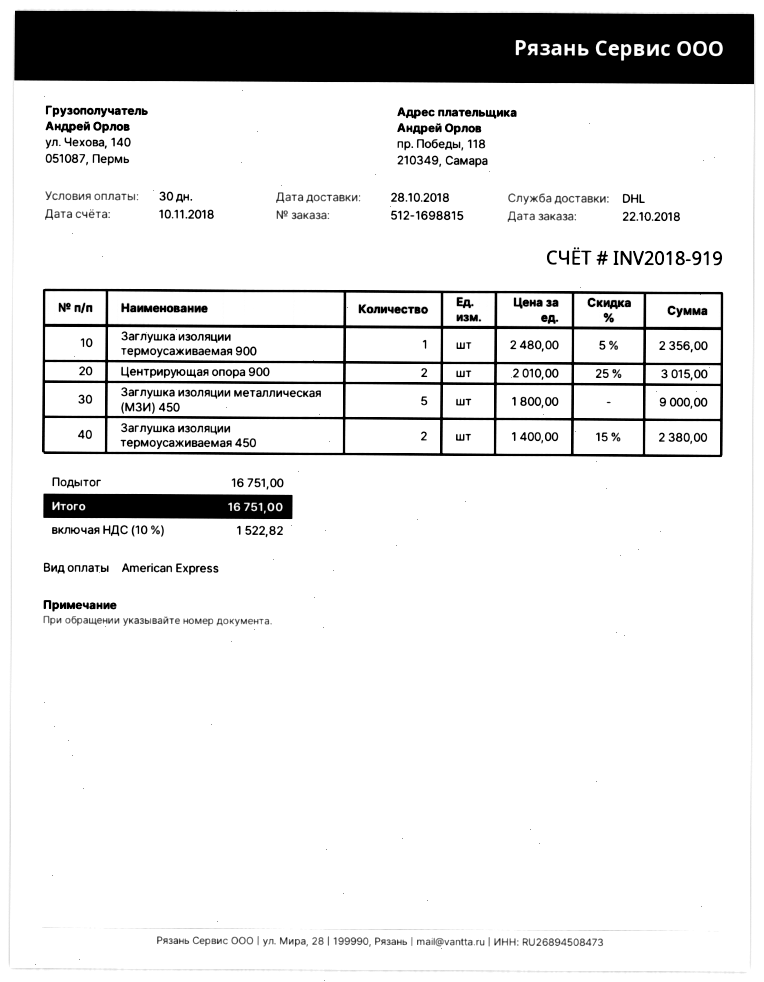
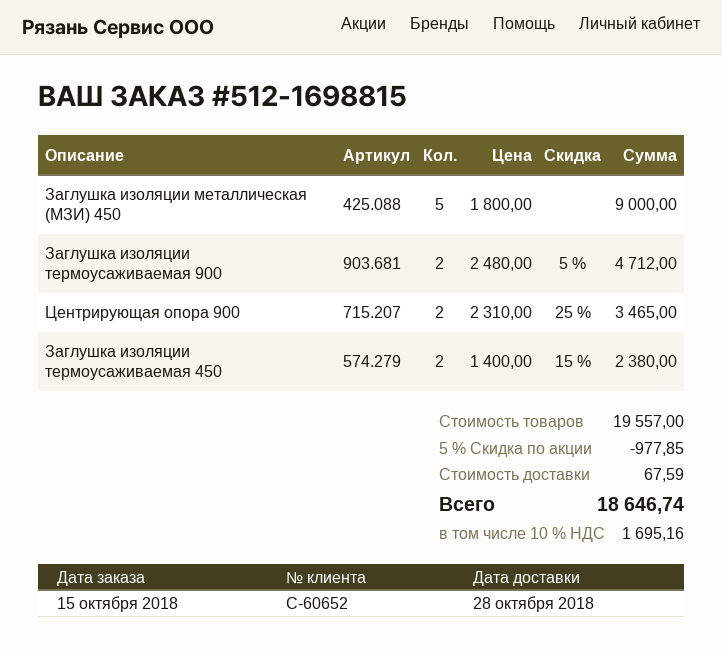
order date: 2018-10-22 -> 2018-10-15
Заглушка изоляции термоусаживаемая 900: 1 x 2480.00 - 5% = 2356.00 -> 2 x 2480.00 - 5% = 4712.00
Центрирующая опора 900: 2 x 2010.00 - 25% = 3015.00 -> 2 x 2310.00 - 25% = 3465.00
subtotal: 16751.00 -> 19557.00
discount: none -> 5% = 977.85
shipping: none -> 67.59
tax: 10% = 1522.82 -> 10% = 1695.16
total: 16751.00 -> 18646.74

